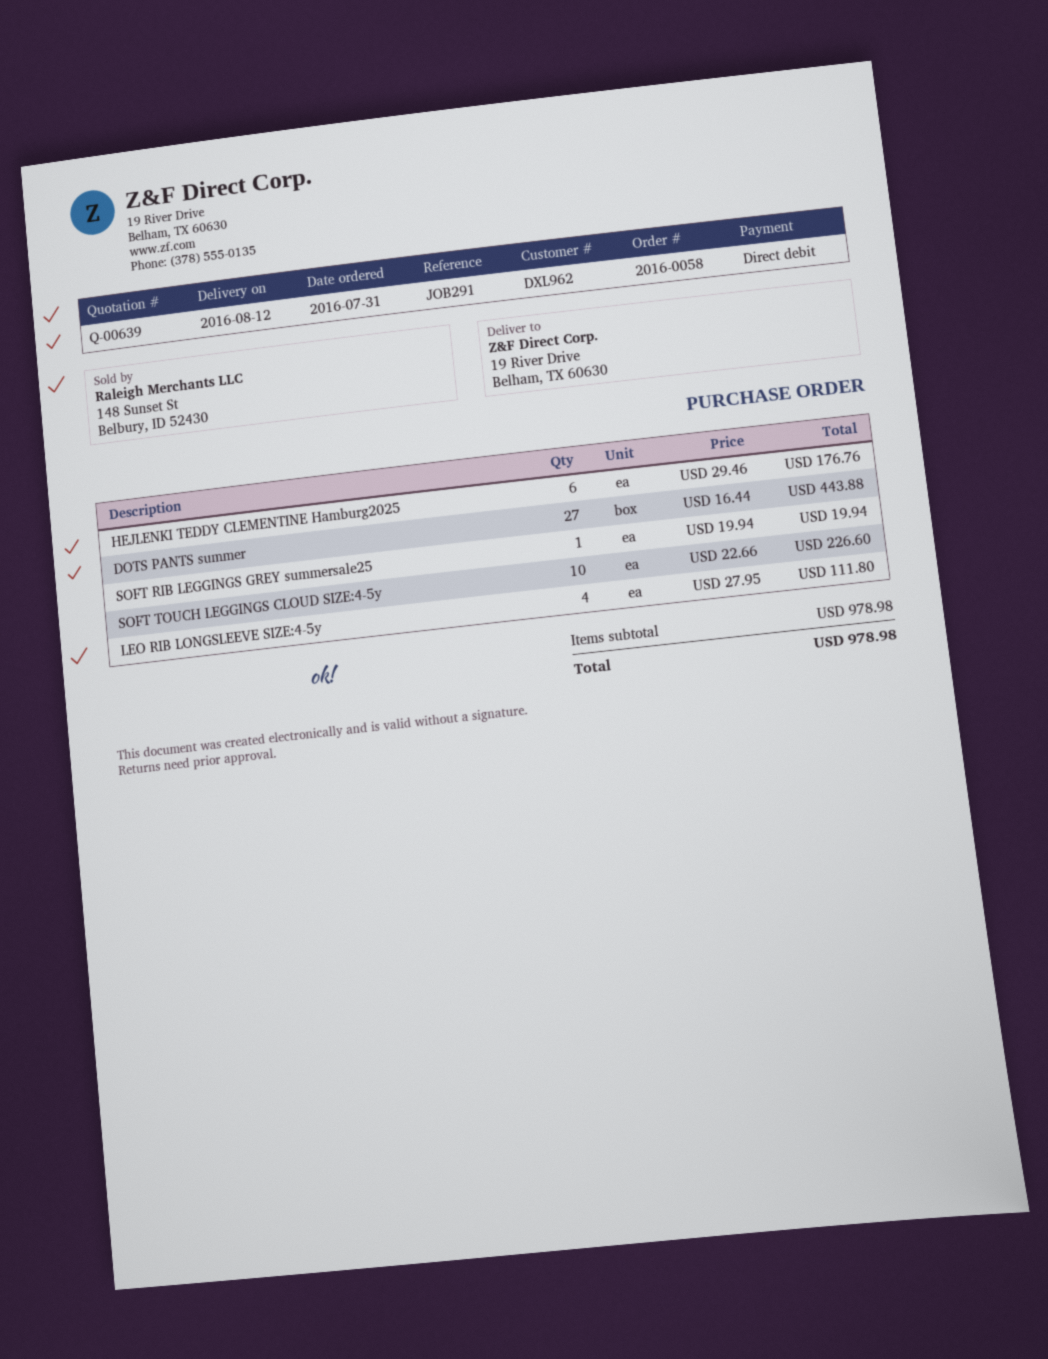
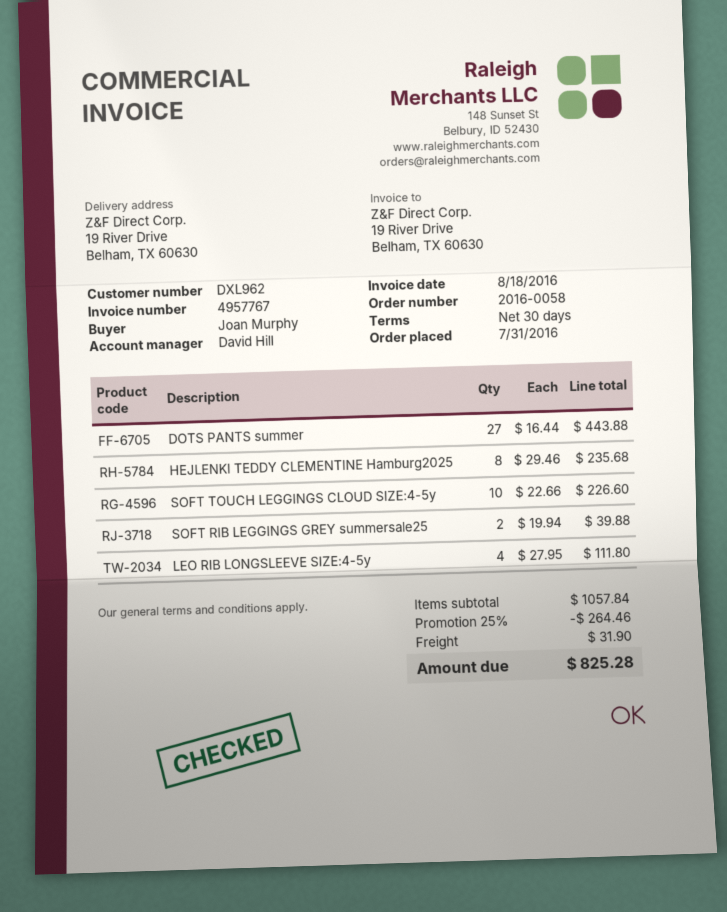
HEJLENKI TEDDY CLEMENTINE Hamburg2025: 6 x 29.46 = 176.76 -> 8 x 29.46 = 235.68
SOFT RIB LEGGINGS GREY summersale25: 1 x 19.94 = 19.94 -> 2 x 19.94 = 39.88
subtotal: 978.98 -> 1057.84
discount: none -> 25% = 264.46
shipping: none -> 31.90
total: 978.98 -> 825.28

